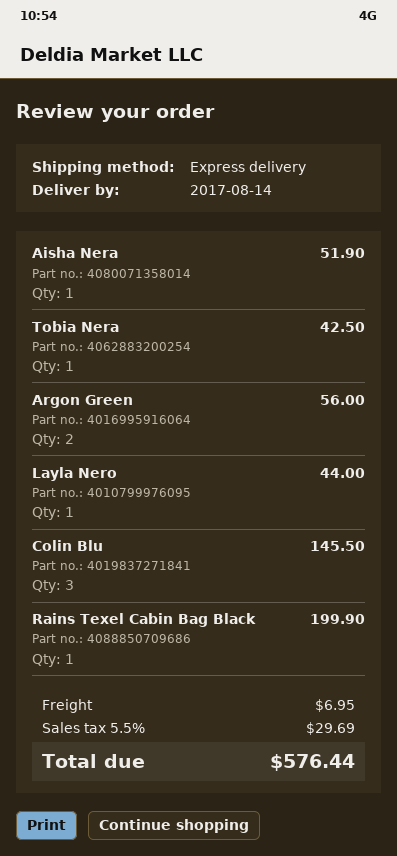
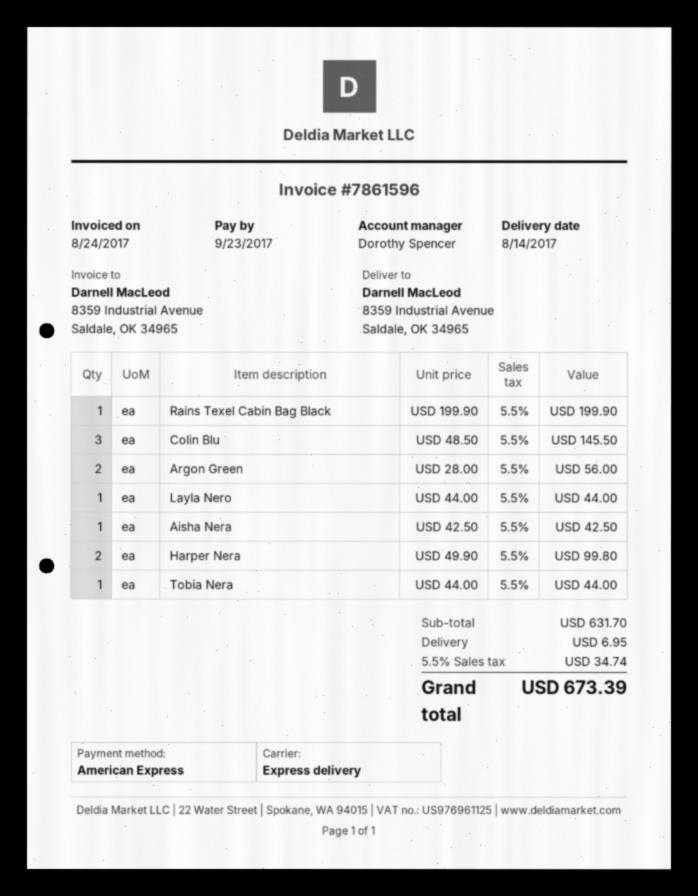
Aisha Nera: 1 for 51.90 -> 1 for 42.50
Tobia Nera: 1 for 42.50 -> 1 for 44.00
Harper Nera: none -> 2 for 99.80
tax: 5.5% = 29.69 -> 5.5% = 34.74
total: 576.44 -> 673.39

